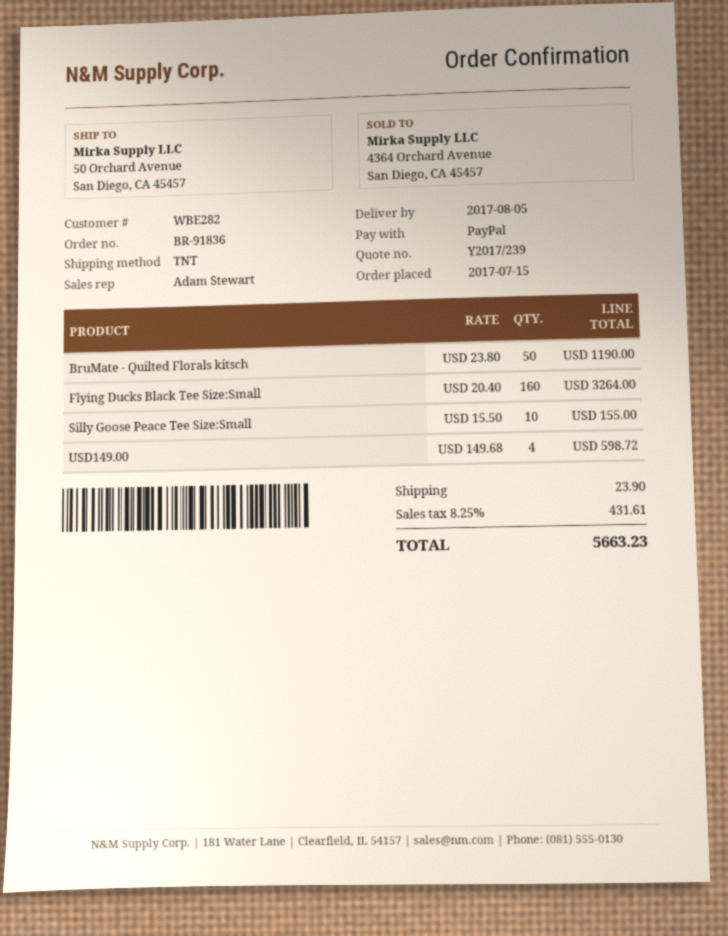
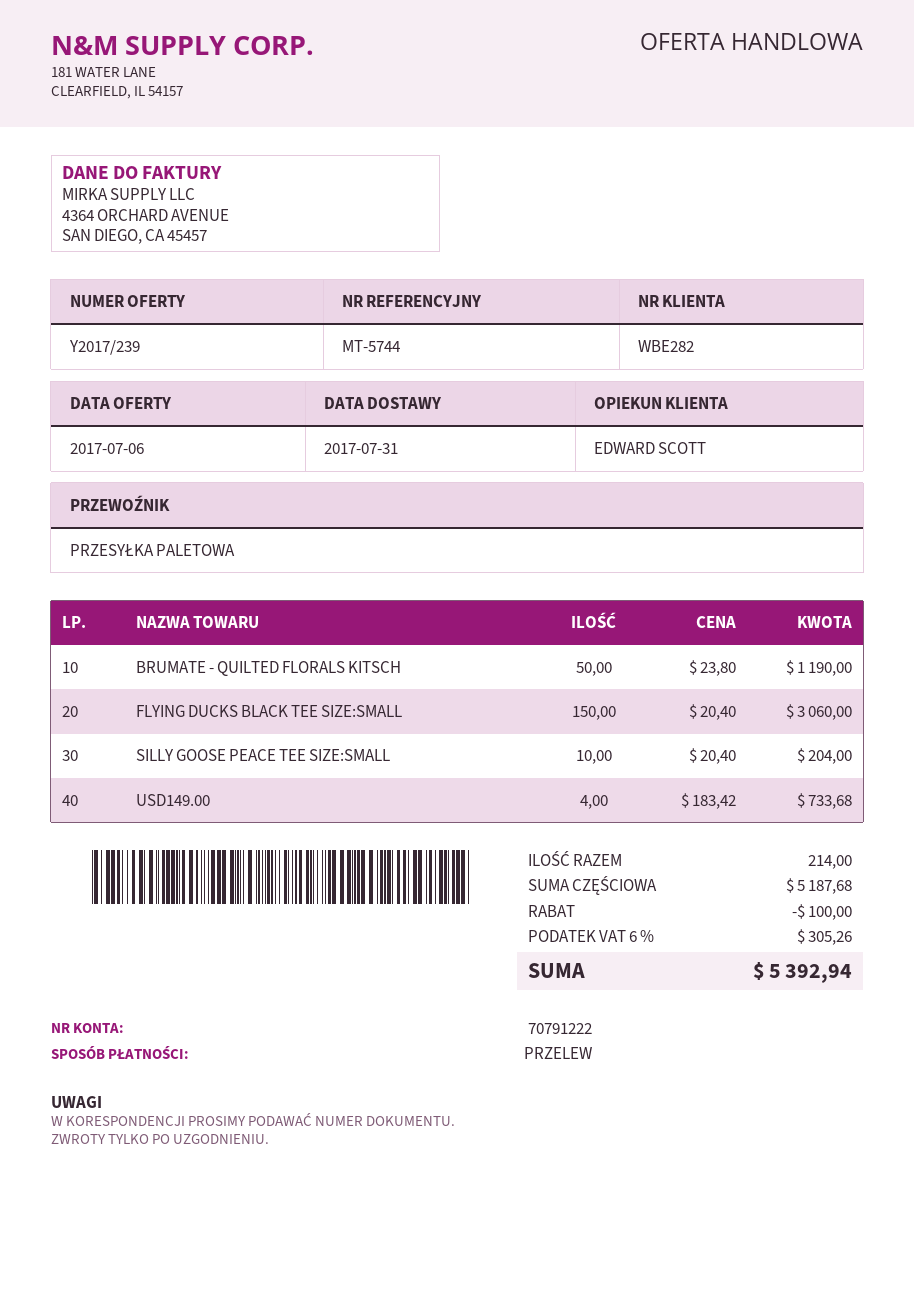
delivery date: 2017-08-05 -> 2017-07-31
sales rep: Adam Stewart -> EDWARD SCOTT
payment method: PayPal -> bank transfer
shipping method: TNT -> pallet freight
Flying Ducks Black Tee Size:Small: 160 x 20.40 = 3264.00 -> 150 x 20.40 = 3060.00
Silly Goose Peace Tee Size:Small: 10 x 15.50 = 155.00 -> 10 x 20.40 = 204.00
USD149.00: 4 x 149.68 = 598.72 -> 4 x 183.42 = 733.68
discount: none -> 100.00
shipping: 23.90 -> none
tax: 8.25% = 431.61 -> 6% = 305.26
total: 5663.23 -> 5392.94

